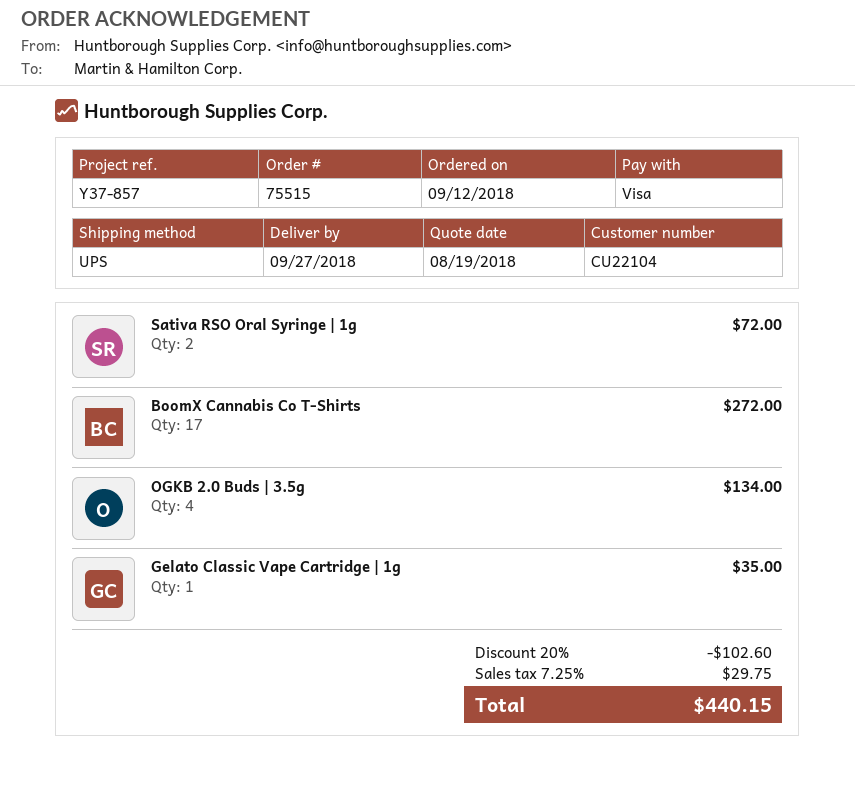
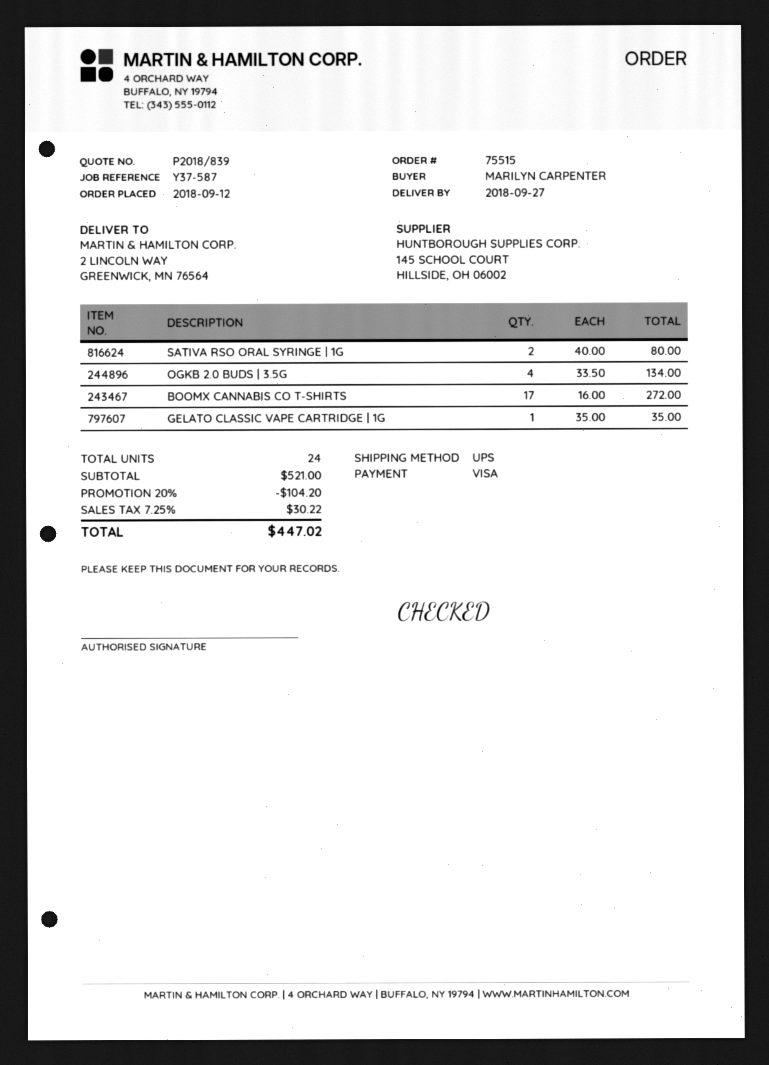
reference: Y37-857 -> Y37-587
Sativa RSO Oral Syringe | 1g: 2 for 72.00 -> 2 for 80.00
discount: 20% = 102.60 -> 20% = 104.20
tax: 7.25% = 29.75 -> 7.25% = 30.22
total: 440.15 -> 447.02

